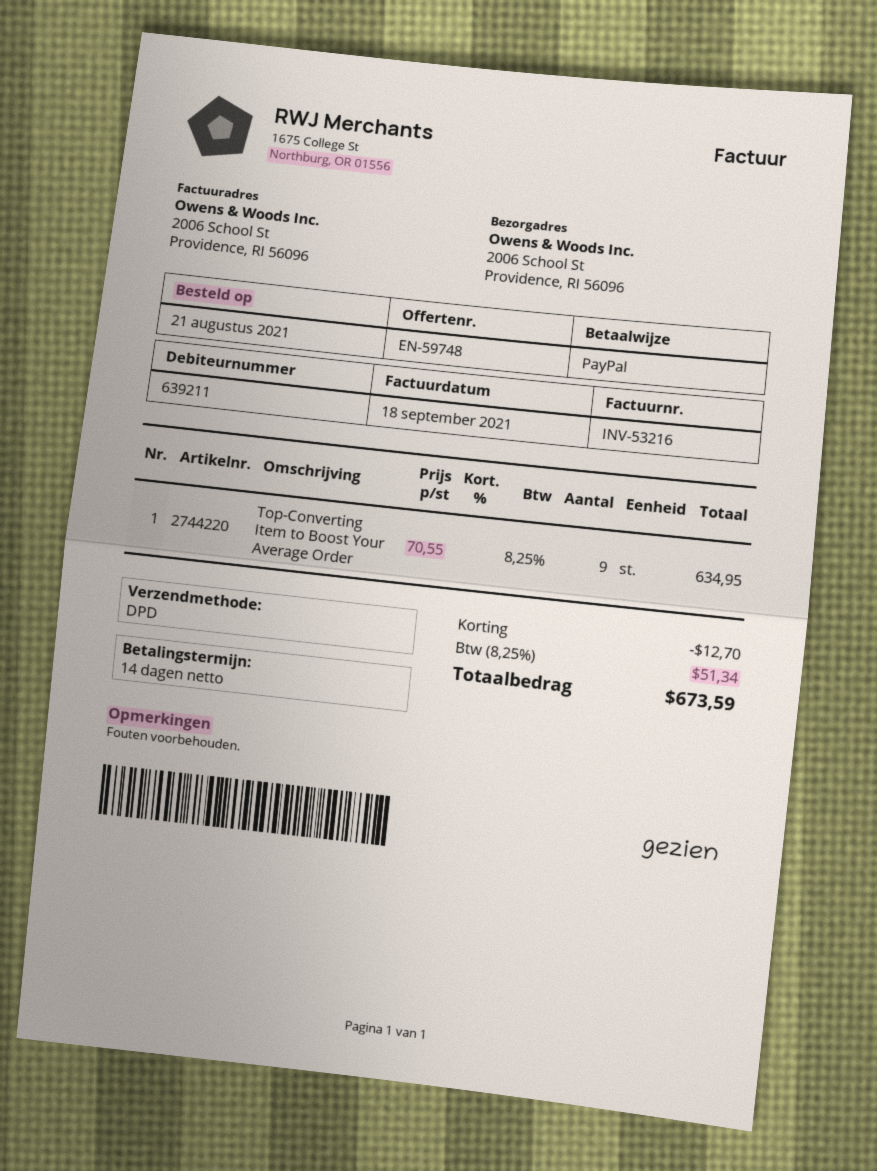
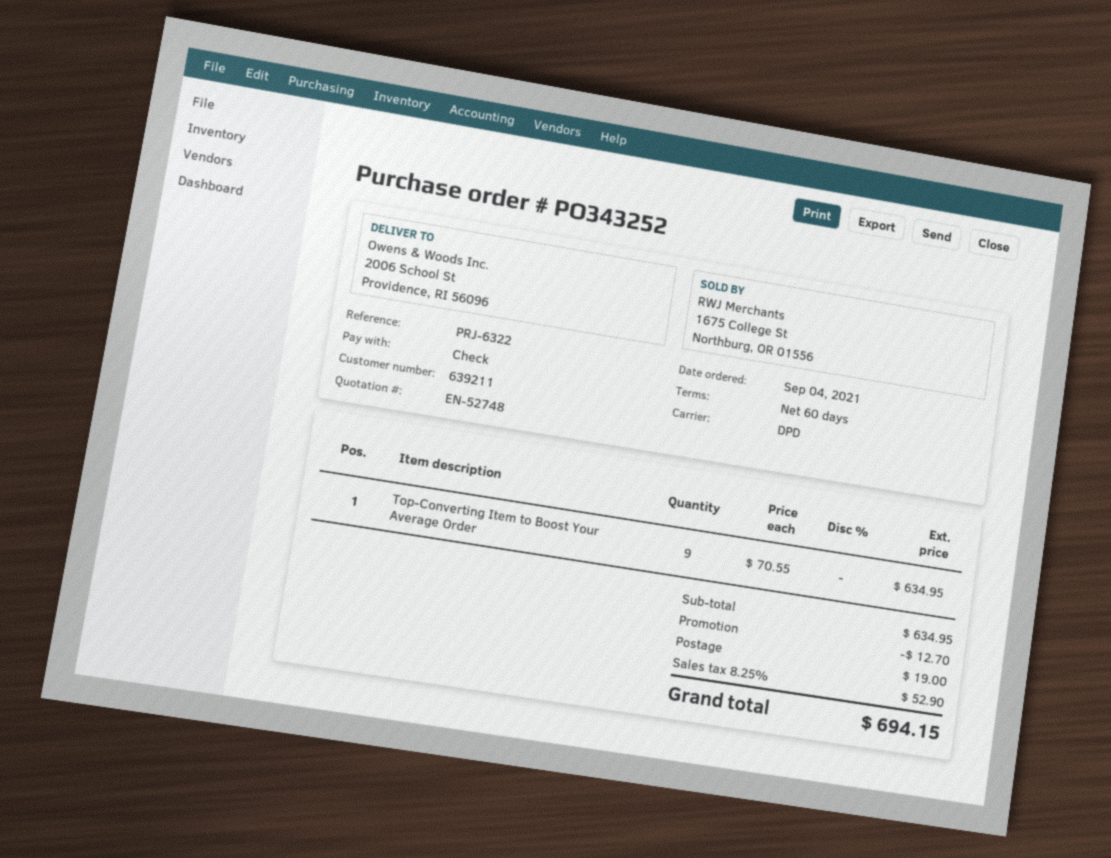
quote number: EN-59748 -> EN-52748
order date: 2021-08-21 -> 2021-09-04
payment terms: 14 days -> 60 days
payment method: PayPal -> cheque
shipping: none -> 19.00
tax: 8.25% = 51.34 -> 8.25% = 52.90
total: 673.59 -> 694.15

